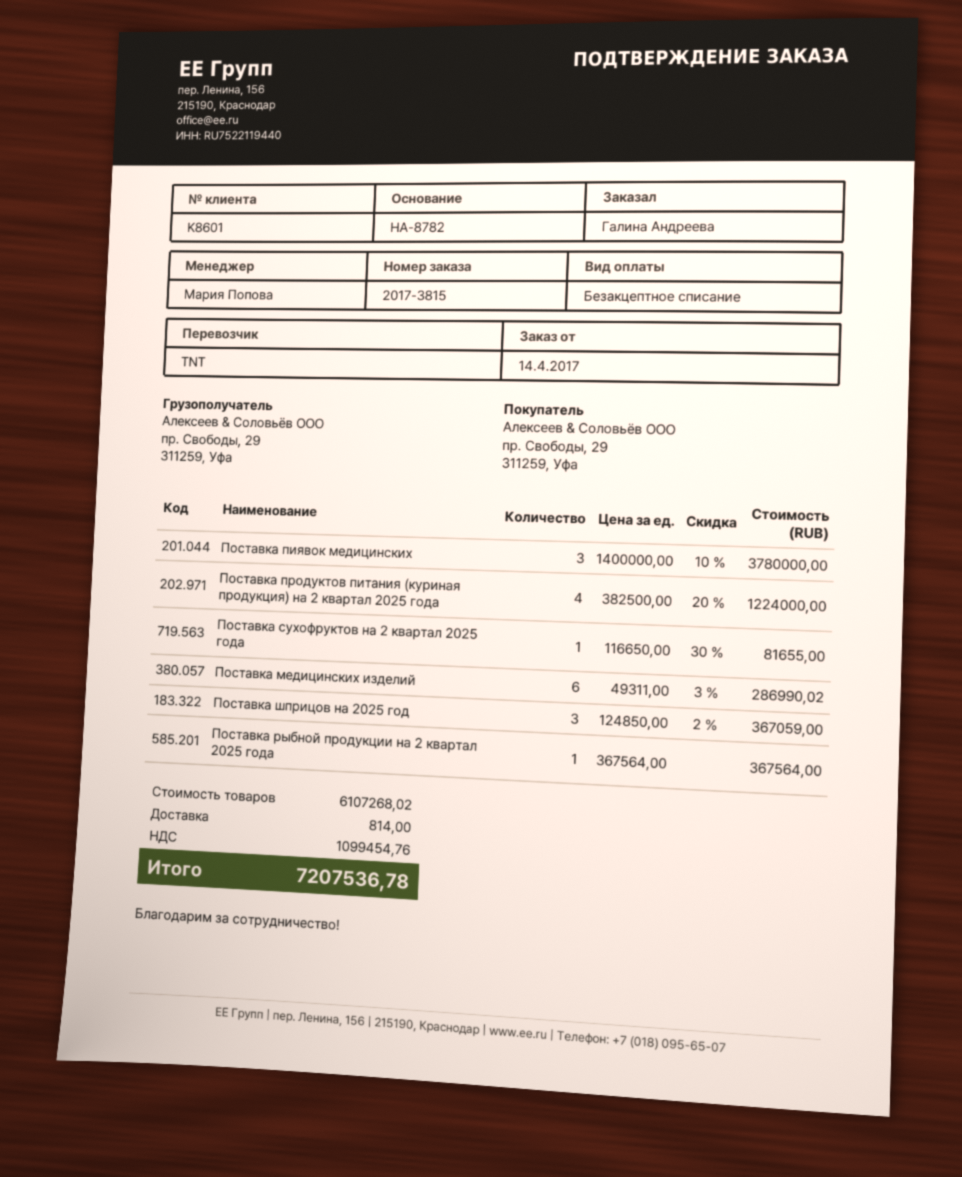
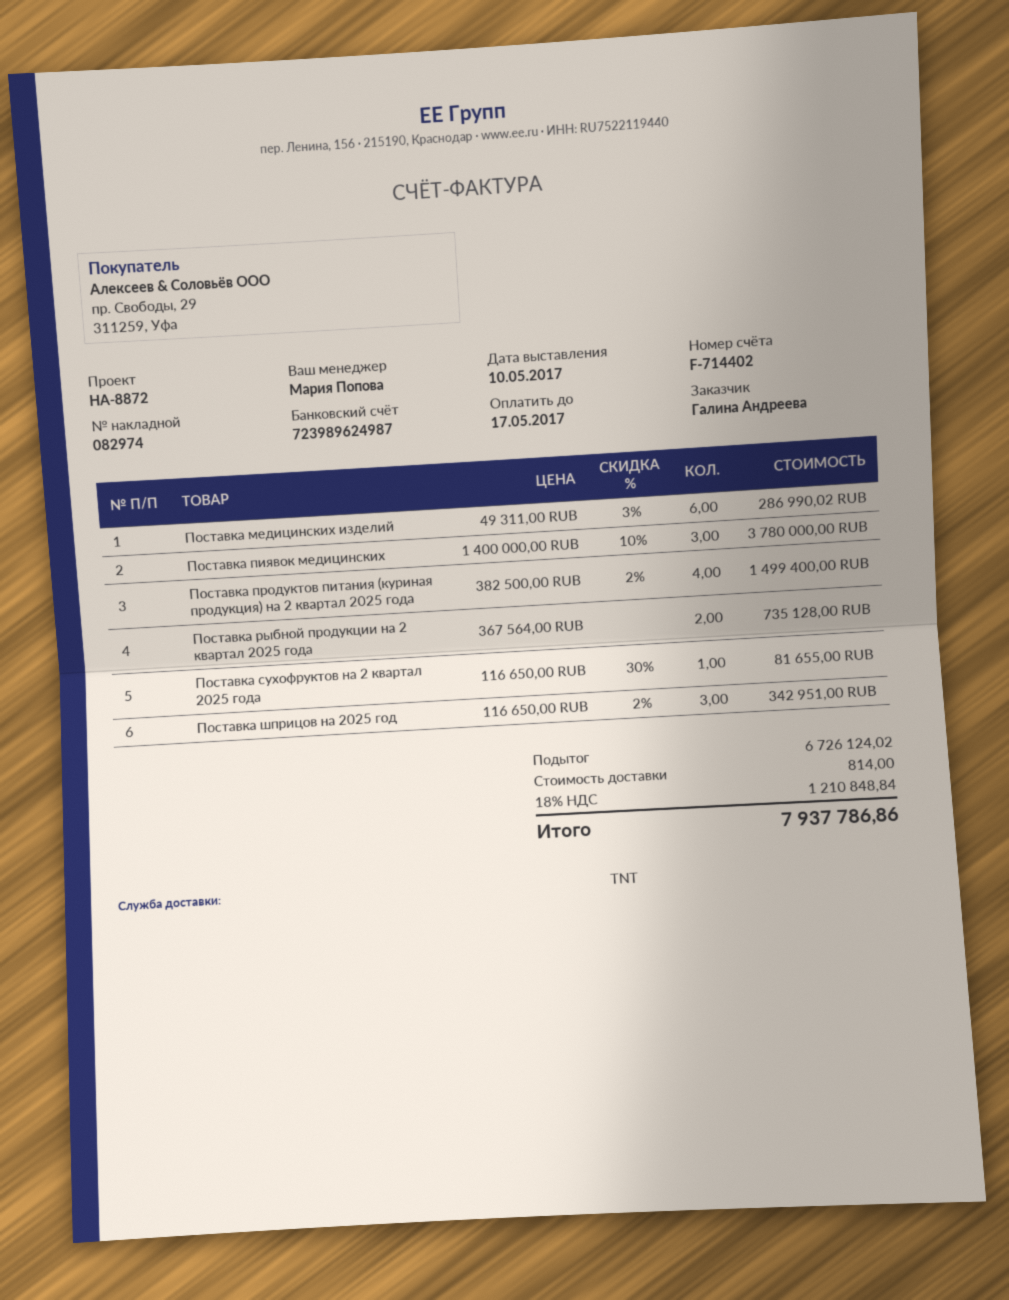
reference: HA-8782 -> HA-8872
Поставка продуктов питания (куриная продукция) на 2 квартал 2025 года: 4 x 382500.00 - 20% = 1224000.00 -> 4 x 382500.00 - 2% = 1499400.00
Поставка шприцов на 2025 год: 3 x 124850.00 - 2% = 367059.00 -> 3 x 116650.00 - 2% = 342951.00
Поставка рыбной продукции на 2 квартал 2025 года: 1 x 367564.00 = 367564.00 -> 2 x 367564.00 = 735128.00
subtotal: 6107268.02 -> 6726124.02
tax: 1099454.76 -> 1210848.84
total: 7207536.78 -> 7937786.86

